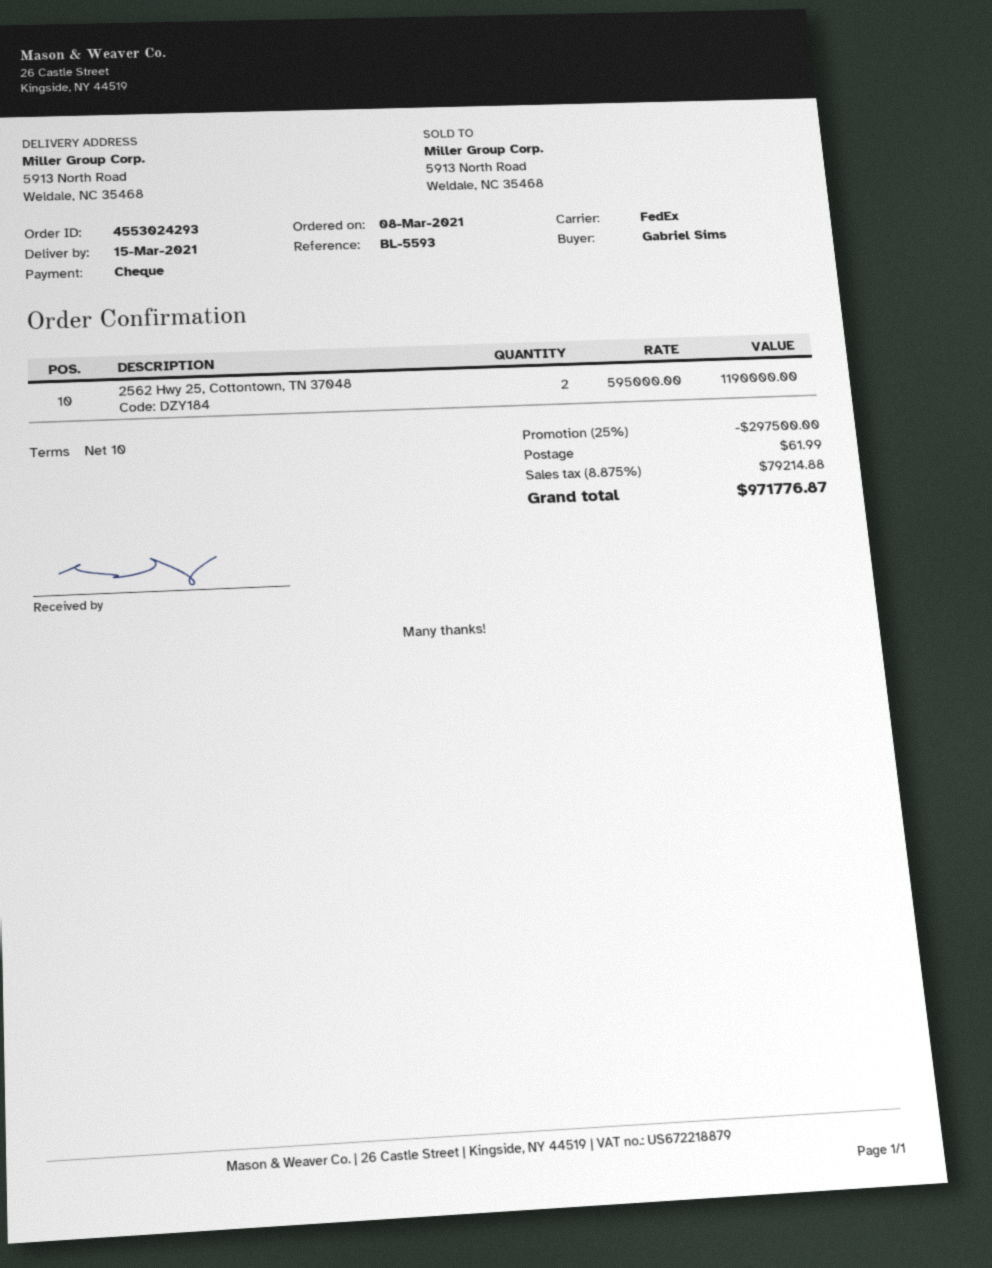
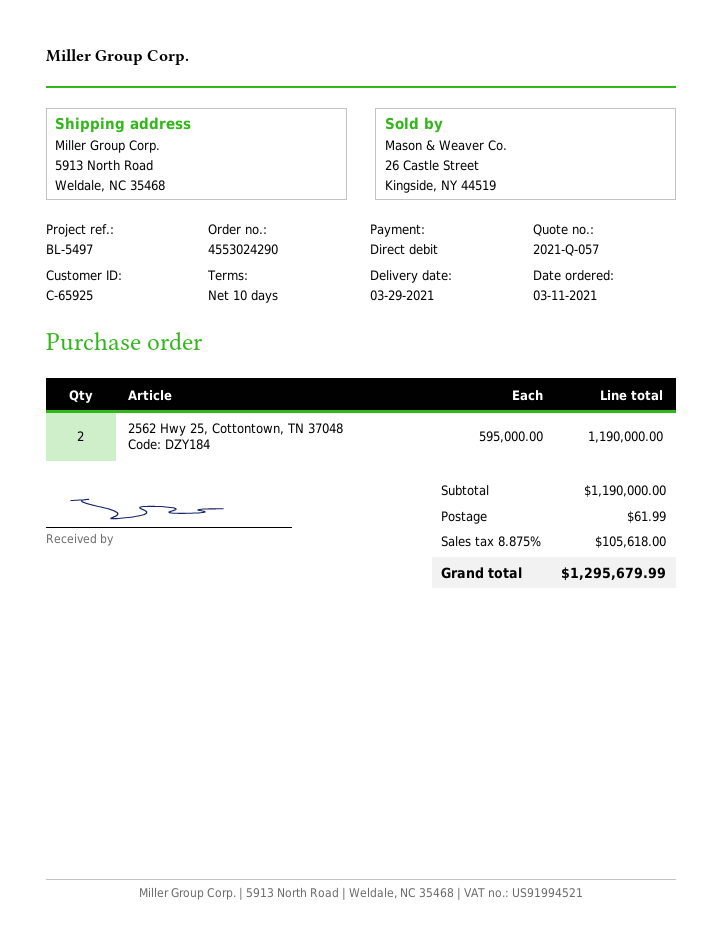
order number: 4553024293 -> 4553024290
order date: 2021-03-08 -> 2021-03-11
delivery date: 2021-03-15 -> 2021-03-29
reference: BL-5593 -> BL-5497
payment method: cheque -> direct debit
discount: 25% = 297500.00 -> none
tax: 8.875% = 79214.88 -> 8.875% = 105618.00
total: 971776.87 -> 1295679.99

